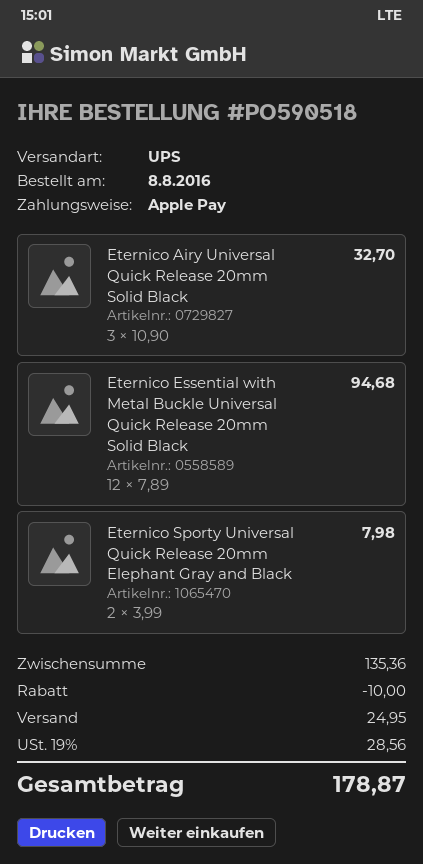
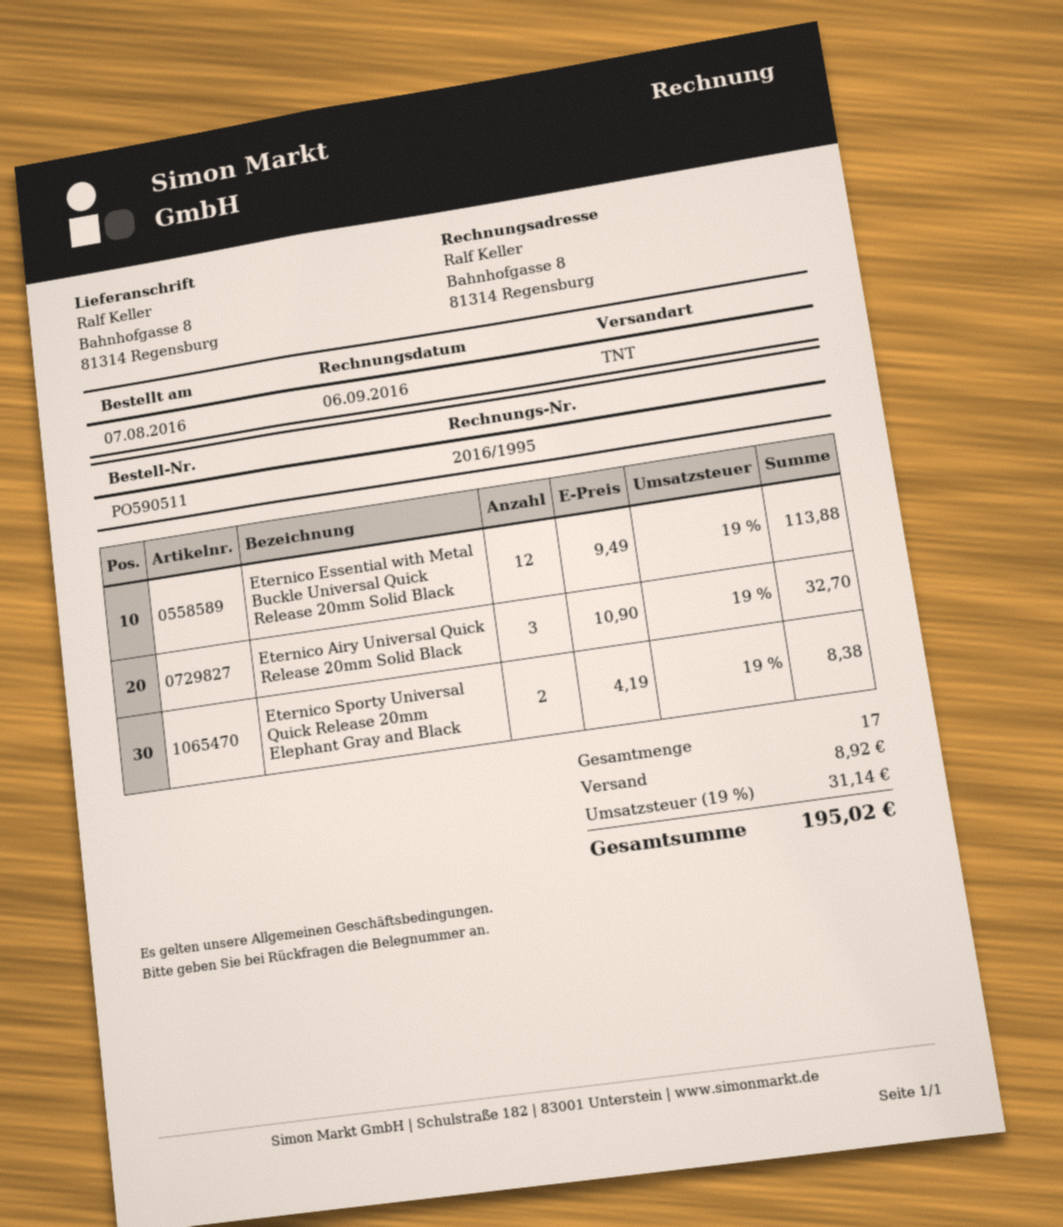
order number: PO590518 -> PO590511
order date: 2016-08-08 -> 2016-08-07
shipping method: UPS -> TNT
Eternico Essential with Metal Buckle Universal Quick Release 20mm Solid Black: 12 x 7.89 = 94.68 -> 12 x 9.49 = 113.88
Eternico Sporty Universal Quick Release 20mm Elephant Gray and Black: 2 x 3.99 = 7.98 -> 2 x 4.19 = 8.38
discount: 10.00 -> none
shipping: 24.95 -> 8.92
tax: 19% = 28.56 -> 19% = 31.14
total: 178.87 -> 195.02

